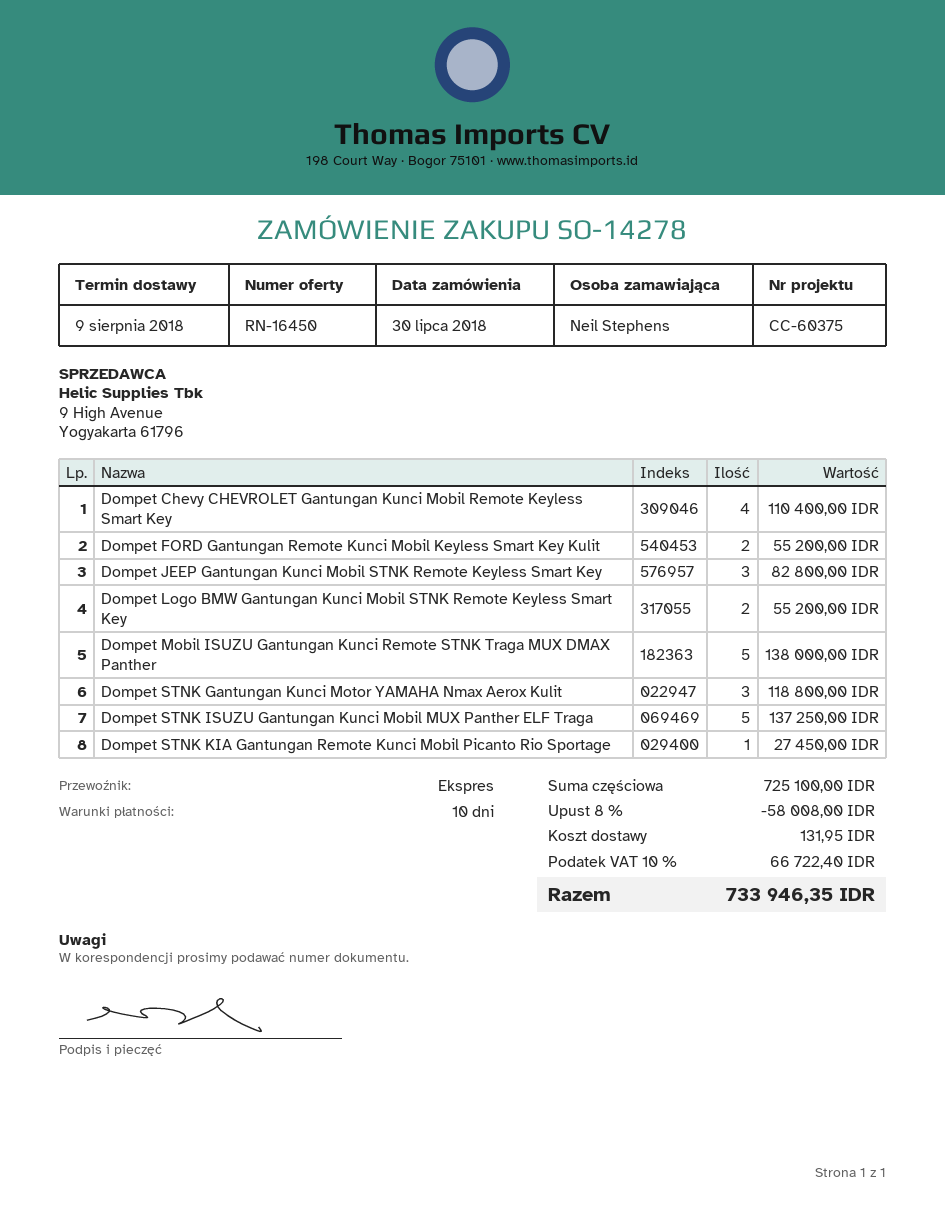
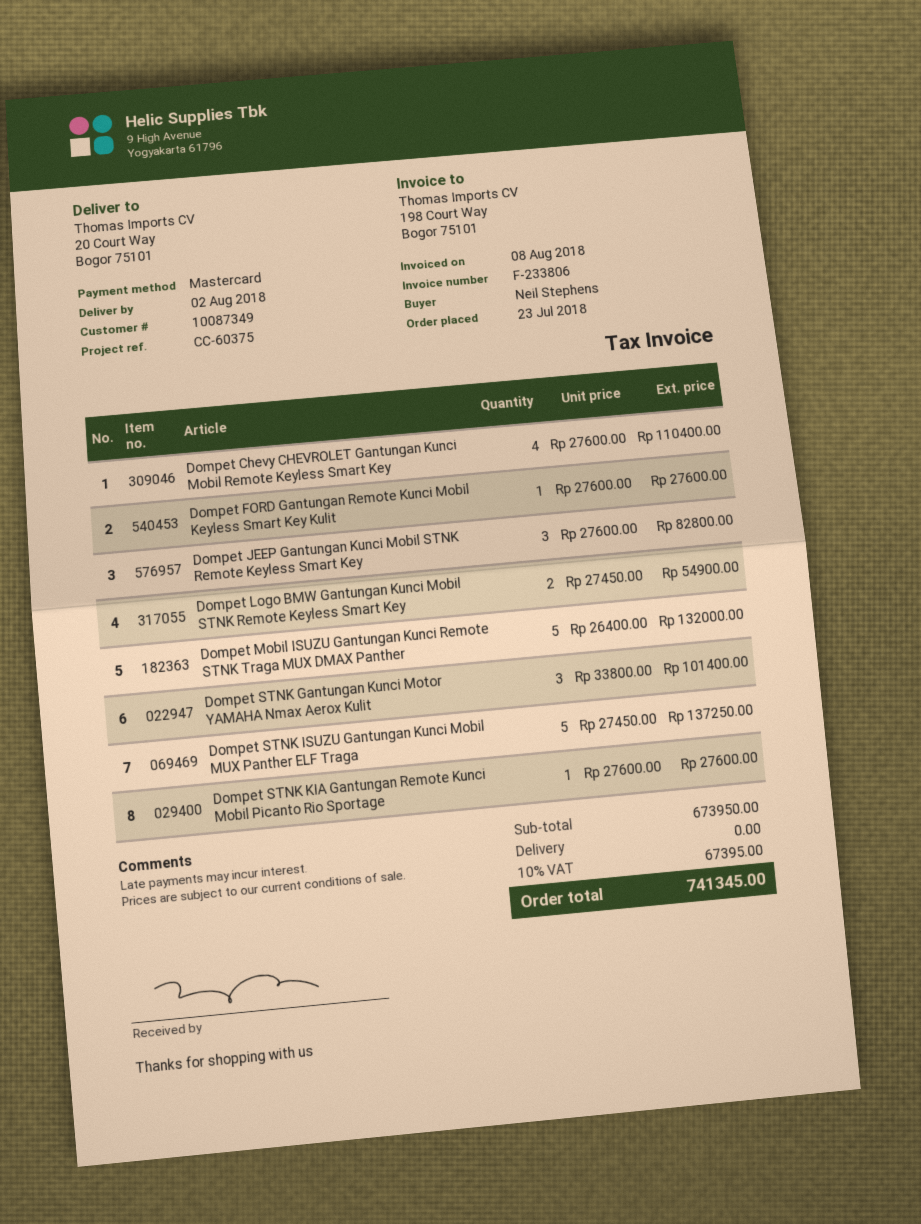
order date: 2018-07-30 -> 2018-07-23
delivery date: 2018-08-09 -> 2018-08-02
Dompet FORD Gantungan Remote Kunci Mobil Keyless Smart Key Kulit: 2 for 55200.00 -> 1 for 27600.00
Dompet Logo BMW Gantungan Kunci Mobil STNK Remote Keyless Smart Key: 2 for 55200.00 -> 2 for 54900.00
Dompet Mobil ISUZU Gantungan Kunci Remote STNK Traga MUX DMAX Panther: 5 for 138000.00 -> 5 for 132000.00
Dompet STNK Gantungan Kunci Motor YAMAHA Nmax Aerox Kulit: 3 for 118800.00 -> 3 for 101400.00
Dompet STNK KIA Gantungan Remote Kunci Mobil Picanto Rio Sportage: 1 for 27450.00 -> 1 for 27600.00
subtotal: 725100.00 -> 673950.00
discount: 8% = 58008.00 -> none
shipping: 131.95 -> 0.00
tax: 10% = 66722.40 -> 10% = 67395.00
total: 733946.35 -> 741345.00

